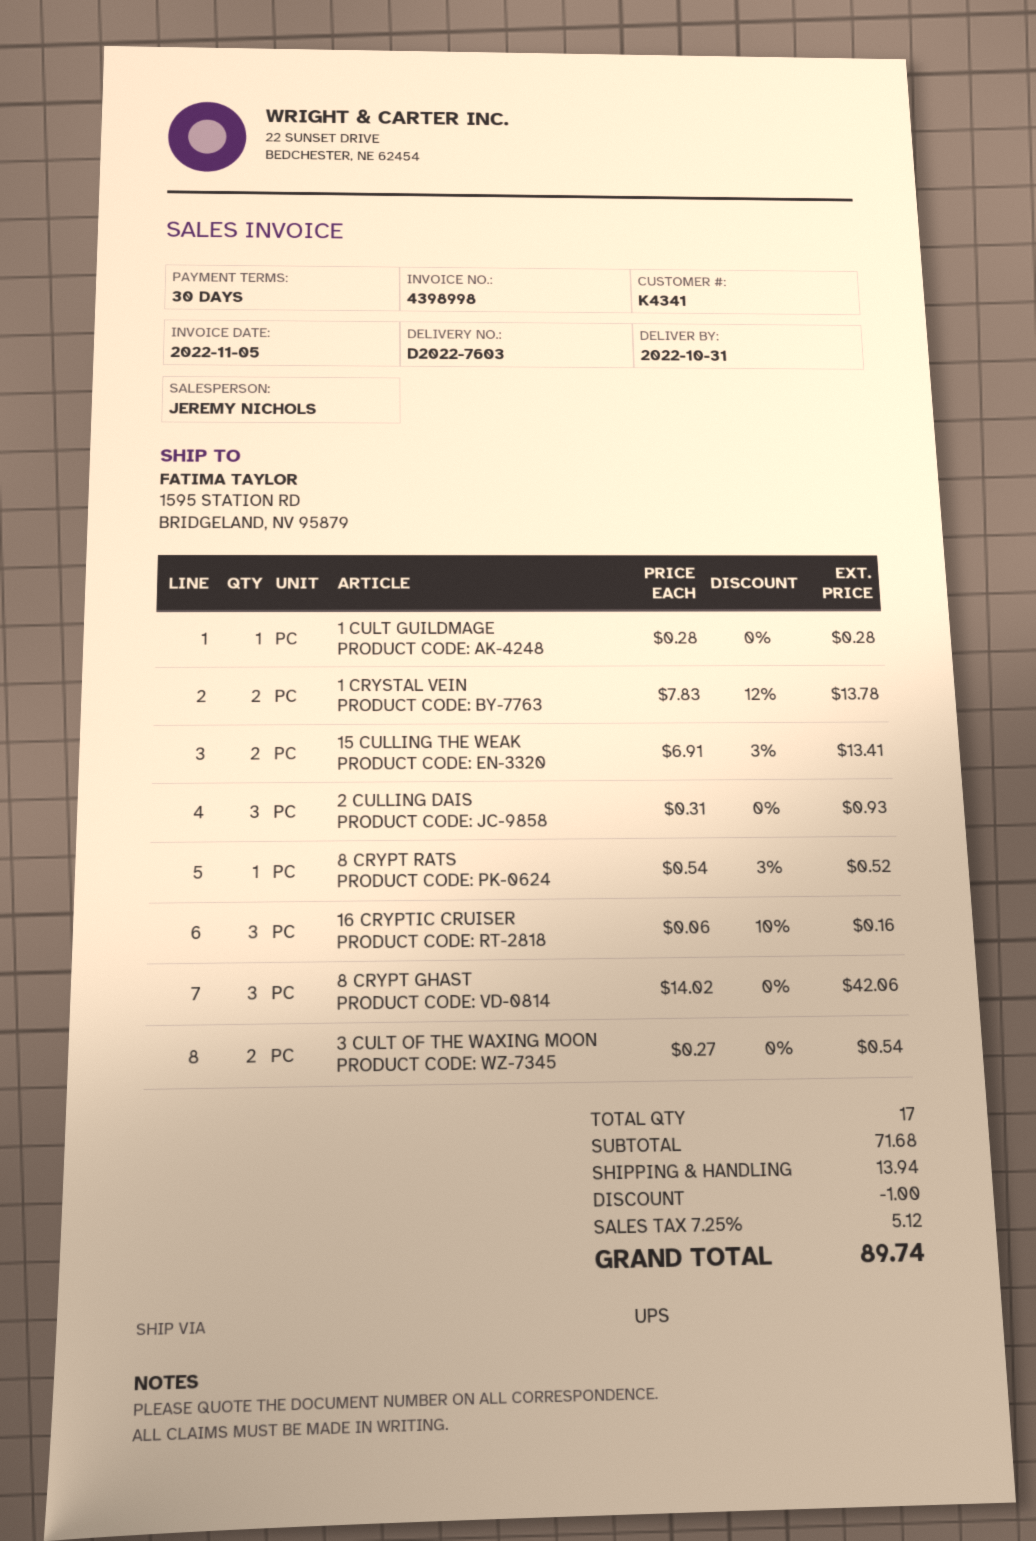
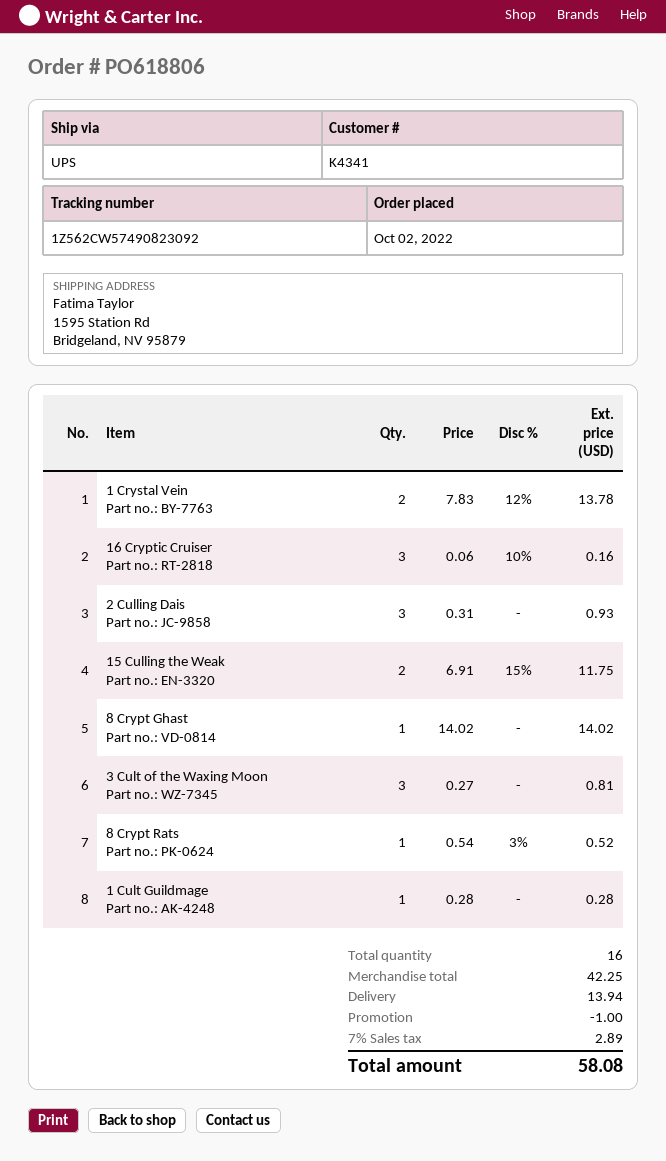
15 CULLING THE WEAK: 2 x 6.91 - 3% = 13.41 -> 2 x 6.91 - 15% = 11.75
8 CRYPT GHAST: 3 x 14.02 = 42.06 -> 1 x 14.02 = 14.02
3 CULT OF THE WAXING MOON: 2 x 0.27 = 0.54 -> 3 x 0.27 = 0.81
total quantity: 17 -> 16
subtotal: 71.68 -> 42.25
tax: 7.25% = 5.12 -> 7% = 2.89
total: 89.74 -> 58.08

